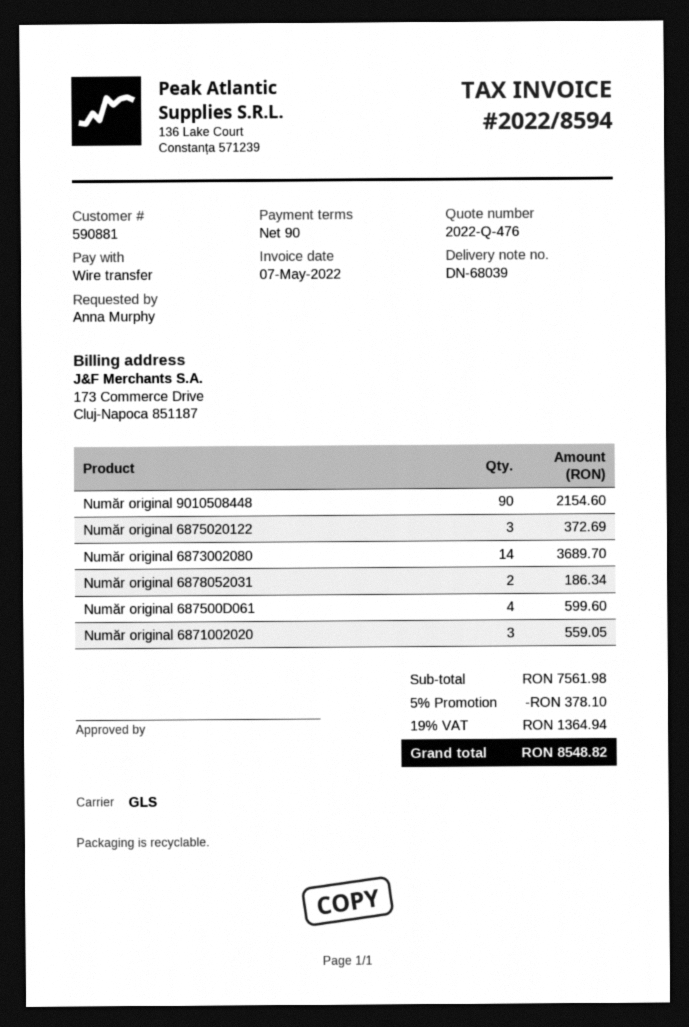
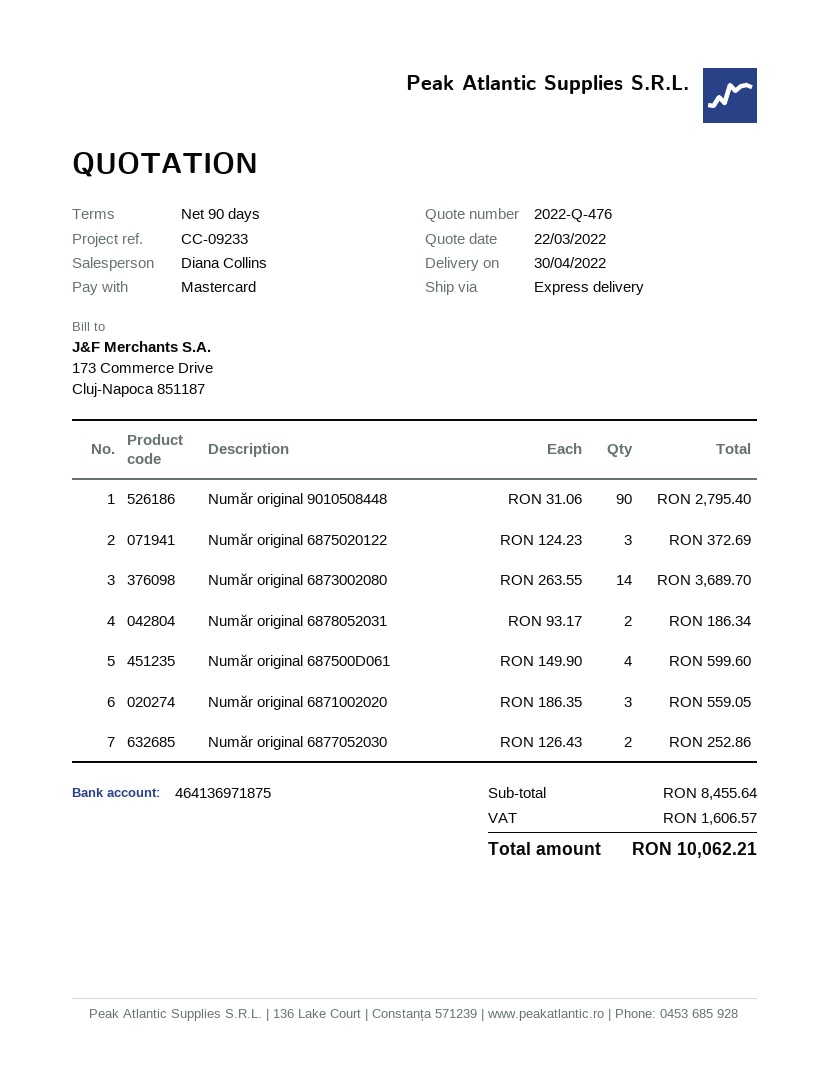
payment method: bank transfer -> Mastercard
shipping method: GLS -> express
Număr original 9010508448: 90 for 2154.60 -> 90 for 2795.40
Număr original 6877052030: none -> 2 for 252.86
subtotal: 7561.98 -> 8455.64
discount: 5% = 378.10 -> none
tax: 1364.94 -> 1606.57
total: 8548.82 -> 10062.21

